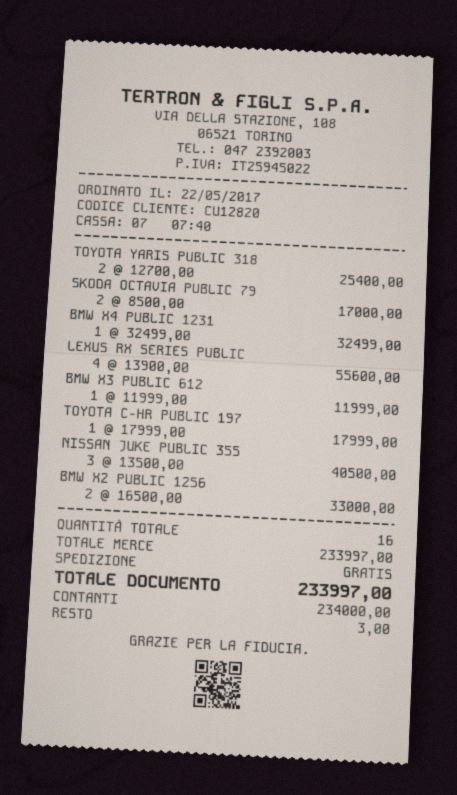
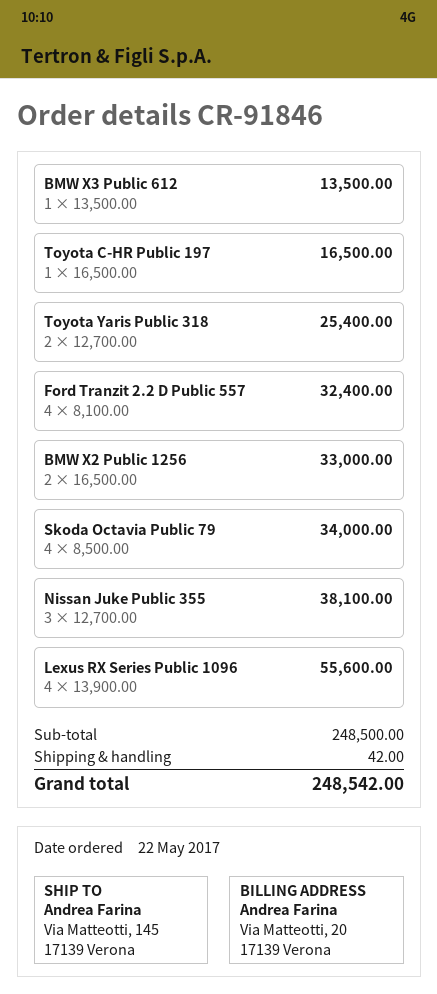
SKODA OCTAVIA PUBLIC 79: 2 x 8500.00 = 17000.00 -> 4 x 8500.00 = 34000.00
BMW X4 PUBLIC 1231: 1 x 32499.00 = 32499.00 -> none
BMW X3 PUBLIC 612: 1 x 11999.00 = 11999.00 -> 1 x 13500.00 = 13500.00
TOYOTA C-HR PUBLIC 197: 1 x 17999.00 = 17999.00 -> 1 x 16500.00 = 16500.00
NISSAN JUKE PUBLIC 355: 3 x 13500.00 = 40500.00 -> 3 x 12700.00 = 38100.00
Ford Tranzit 2.2 D Public 557: none -> 4 x 8100.00 = 32400.00
subtotal: 233997.00 -> 248500.00
shipping: 0.00 -> 42.00
total: 233997.00 -> 248542.00

